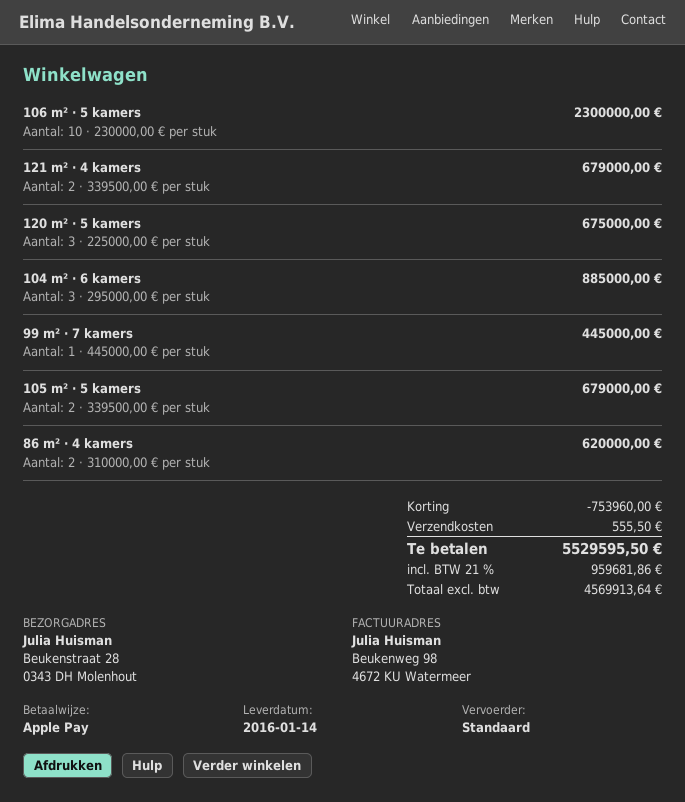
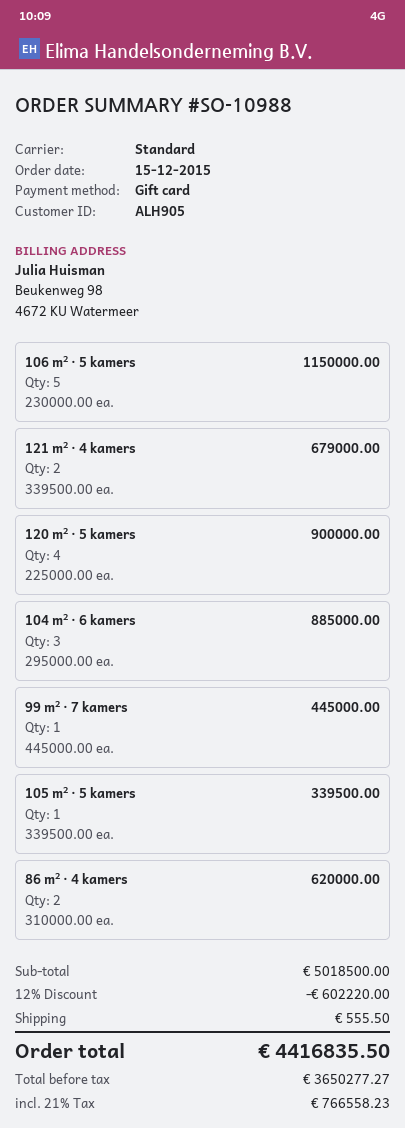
payment method: Apple Pay -> gift card
106 m² · 5 kamers: 10 x 230000.00 = 2300000.00 -> 5 x 230000.00 = 1150000.00
120 m² · 5 kamers: 3 x 225000.00 = 675000.00 -> 4 x 225000.00 = 900000.00
105 m² · 5 kamers: 2 x 339500.00 = 679000.00 -> 1 x 339500.00 = 339500.00
discount: 753960.00 -> 602220.00
net: 4569913.64 -> 3650277.27
tax: 21% = 959681.86 -> 21% = 766558.23
total: 5529595.50 -> 4416835.50

